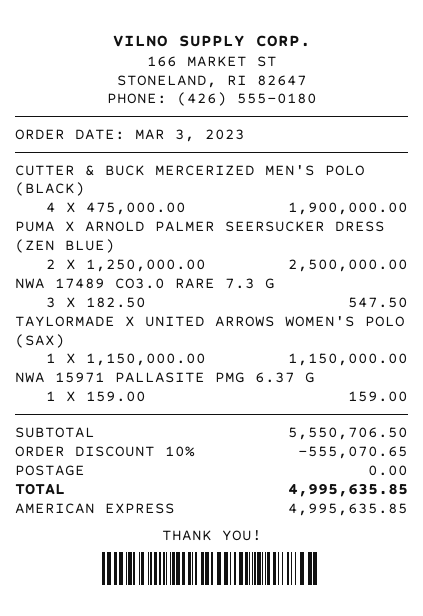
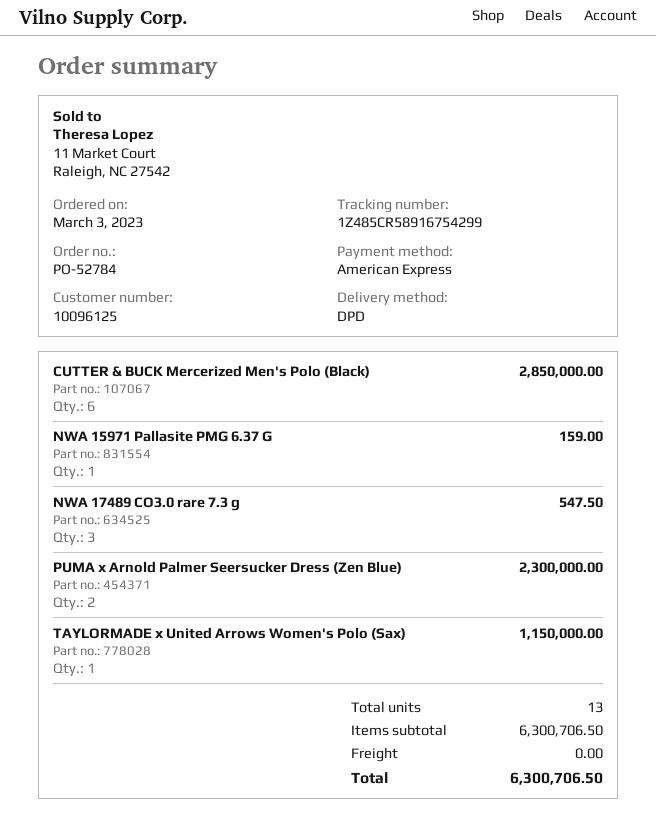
CUTTER & BUCK MERCERIZED MEN'S POLO (BLACK): 4 for 1900000.00 -> 6 for 2850000.00
PUMA X ARNOLD PALMER SEERSUCKER DRESS (ZEN BLUE): 2 for 2500000.00 -> 2 for 2300000.00
subtotal: 5550706.50 -> 6300706.50
discount: 10% = 555070.65 -> none
total: 4995635.85 -> 6300706.50

